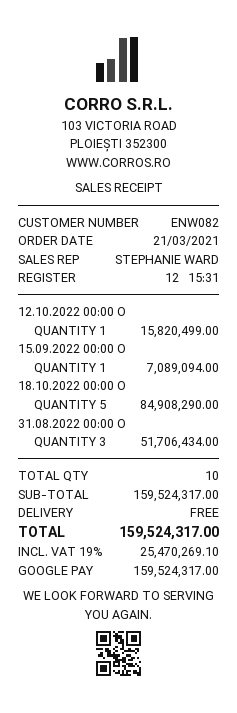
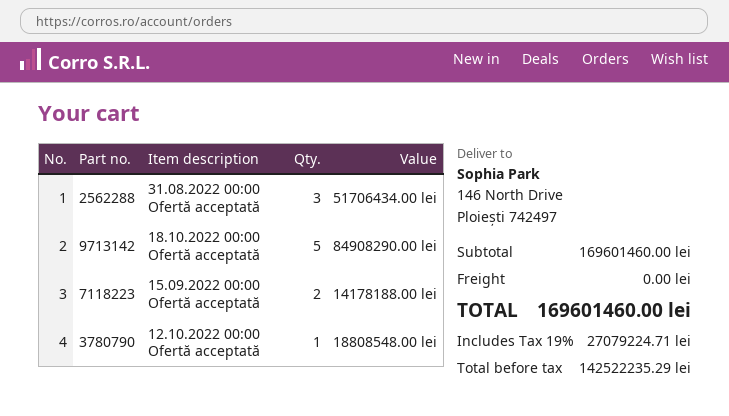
12.10.2022 00:00 O: 1 for 15820499.00 -> 1 for 18808548.00
15.09.2022 00:00 O: 1 for 7089094.00 -> 2 for 14178188.00
subtotal: 159524317.00 -> 169601460.00
tax: 19% = 25470269.10 -> 19% = 27079224.71
total: 159524317.00 -> 169601460.00

